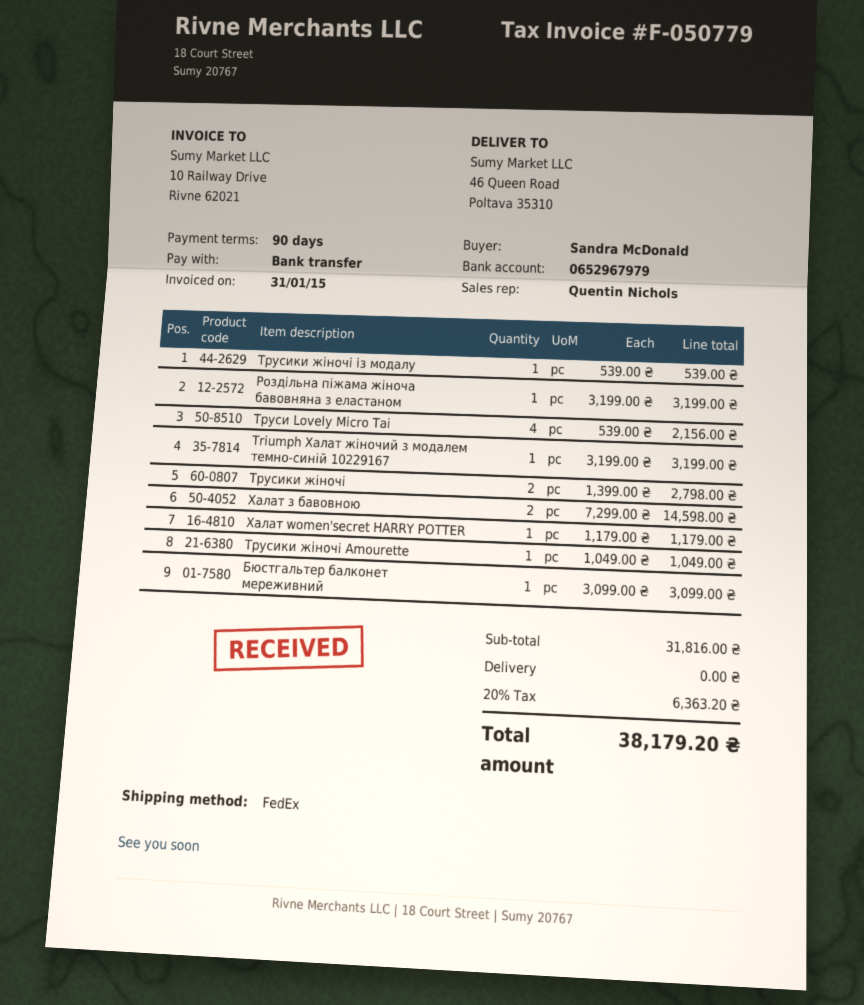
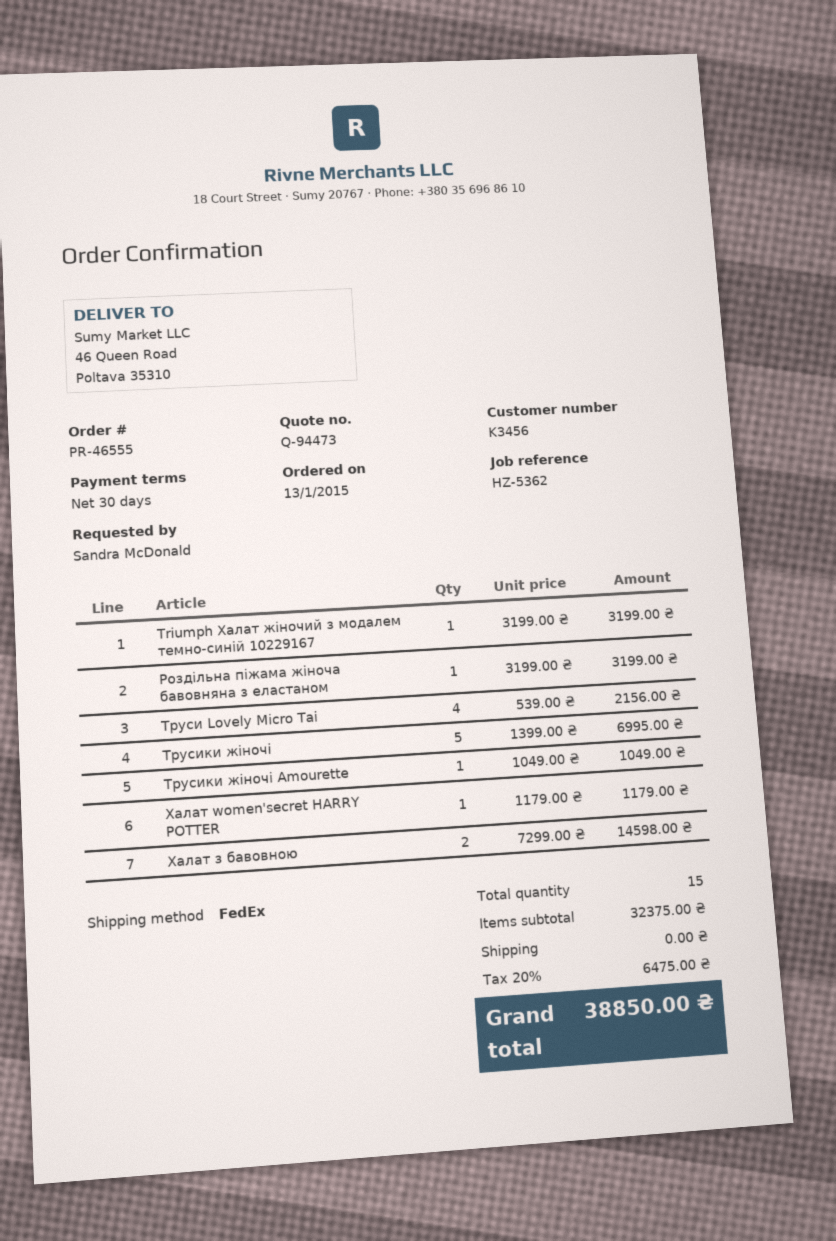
payment terms: 90 days -> 30 days
Трусики жіночі із модалу: 1 x 539.00 = 539.00 -> none
Трусики жіночі: 2 x 1399.00 = 2798.00 -> 5 x 1399.00 = 6995.00
Бюстгальтер балконет мереживний: 1 x 3099.00 = 3099.00 -> none
subtotal: 31816.00 -> 32375.00
tax: 20% = 6363.20 -> 20% = 6475.00
total: 38179.20 -> 38850.00

